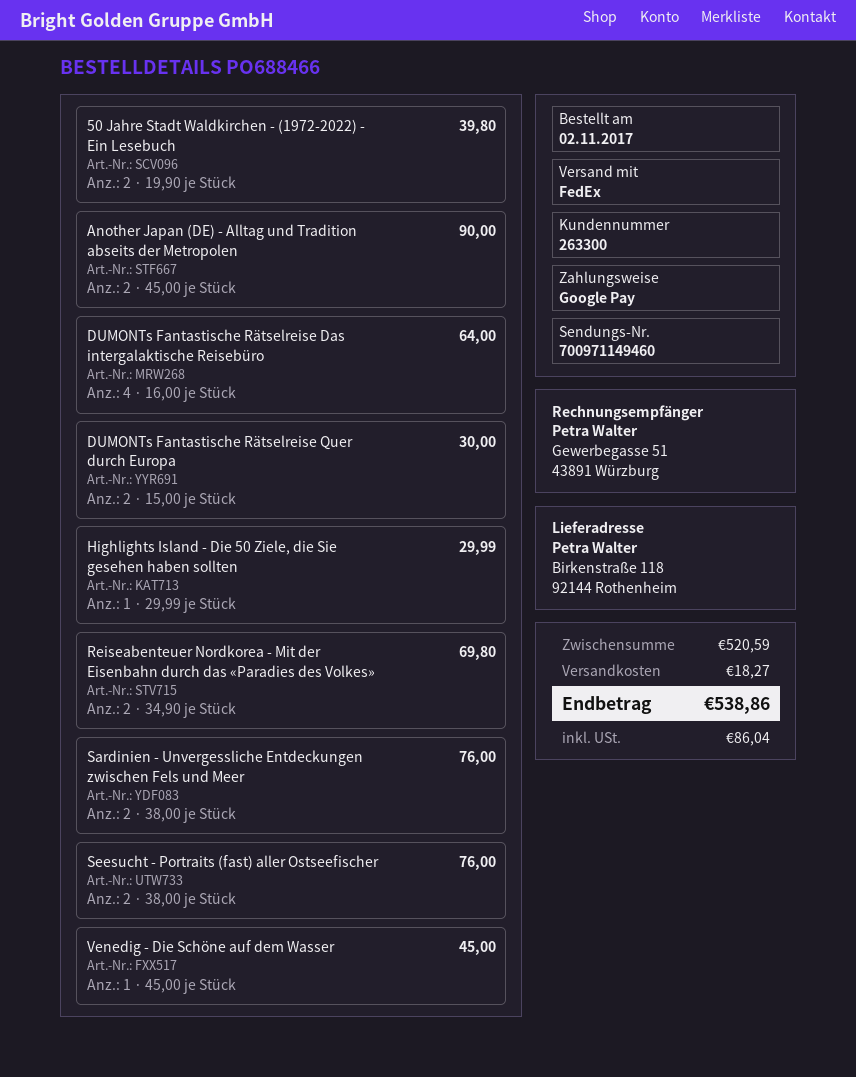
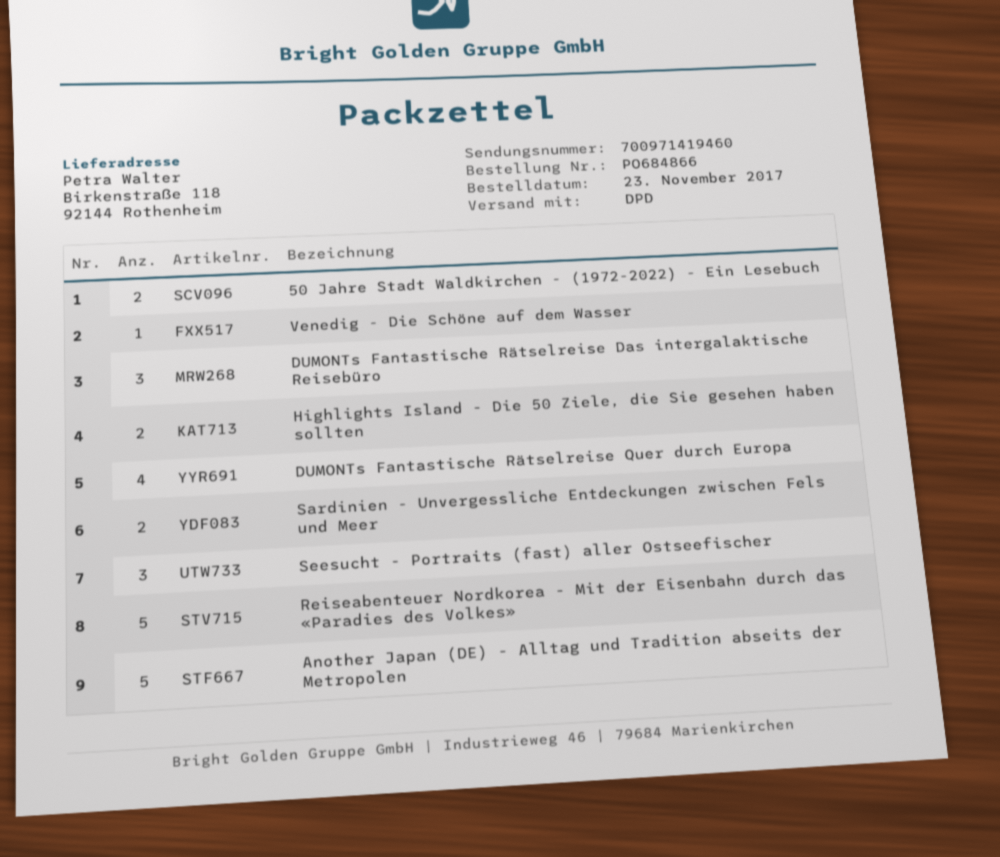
order number: PO688466 -> PO684866
order date: 2017-11-02 -> 2017-11-23
shipping method: FedEx -> DPD
tracking number: 700971149460 -> 700971419460
Another Japan (DE) - Alltag und Tradition abseits der Metropolen: 2 -> 5
DUMONTs Fantastische Rätselreise Das intergalaktische Reisebüro: 4 -> 3
DUMONTs Fantastische Rätselreise Quer durch Europa: 2 -> 4
Highlights Island - Die 50 Ziele, die Sie gesehen haben sollten: 1 -> 2
Reiseabenteuer Nordkorea - Mit der Eisenbahn durch das «Paradies des Volkes»: 2 -> 5
Seesucht - Portraits (fast) aller Ostseefischer: 2 -> 3

